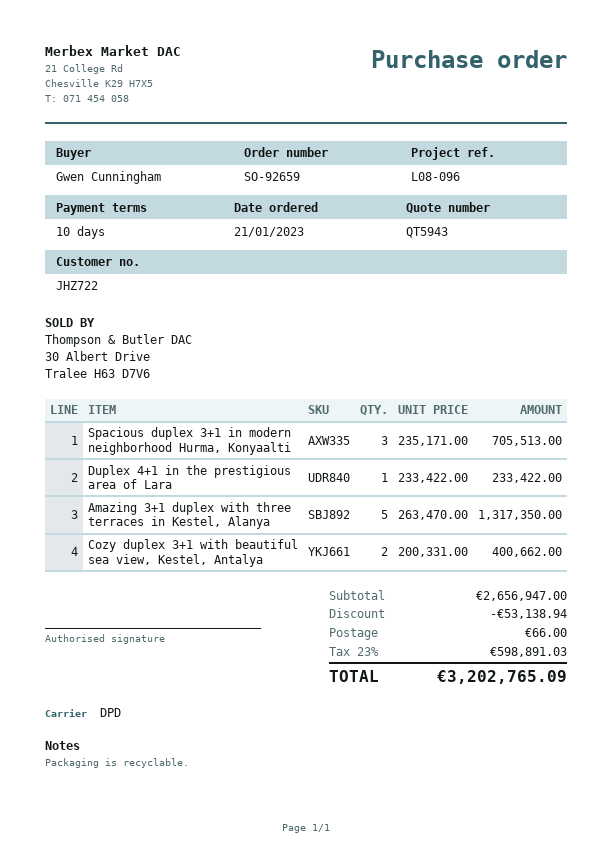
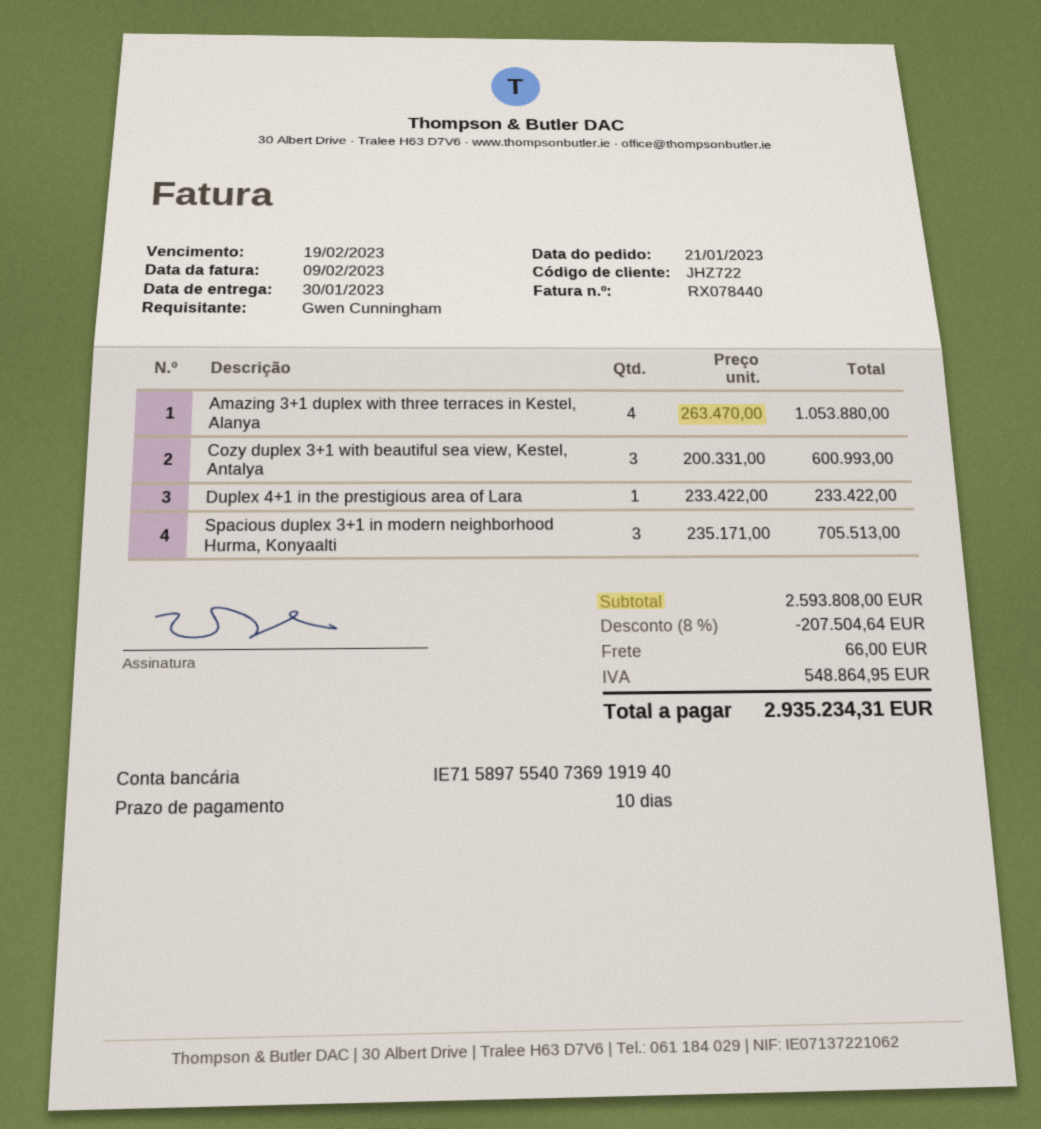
Amazing 3+1 duplex with three terraces in Kestel, Alanya: 5 x 263470.00 = 1317350.00 -> 4 x 263470.00 = 1053880.00
Cozy duplex 3+1 with beautiful sea view, Kestel, Antalya: 2 x 200331.00 = 400662.00 -> 3 x 200331.00 = 600993.00
subtotal: 2656947.00 -> 2593808.00
discount: 53138.94 -> 207504.64
tax: 598891.03 -> 548864.95
total: 3202765.09 -> 2935234.31

